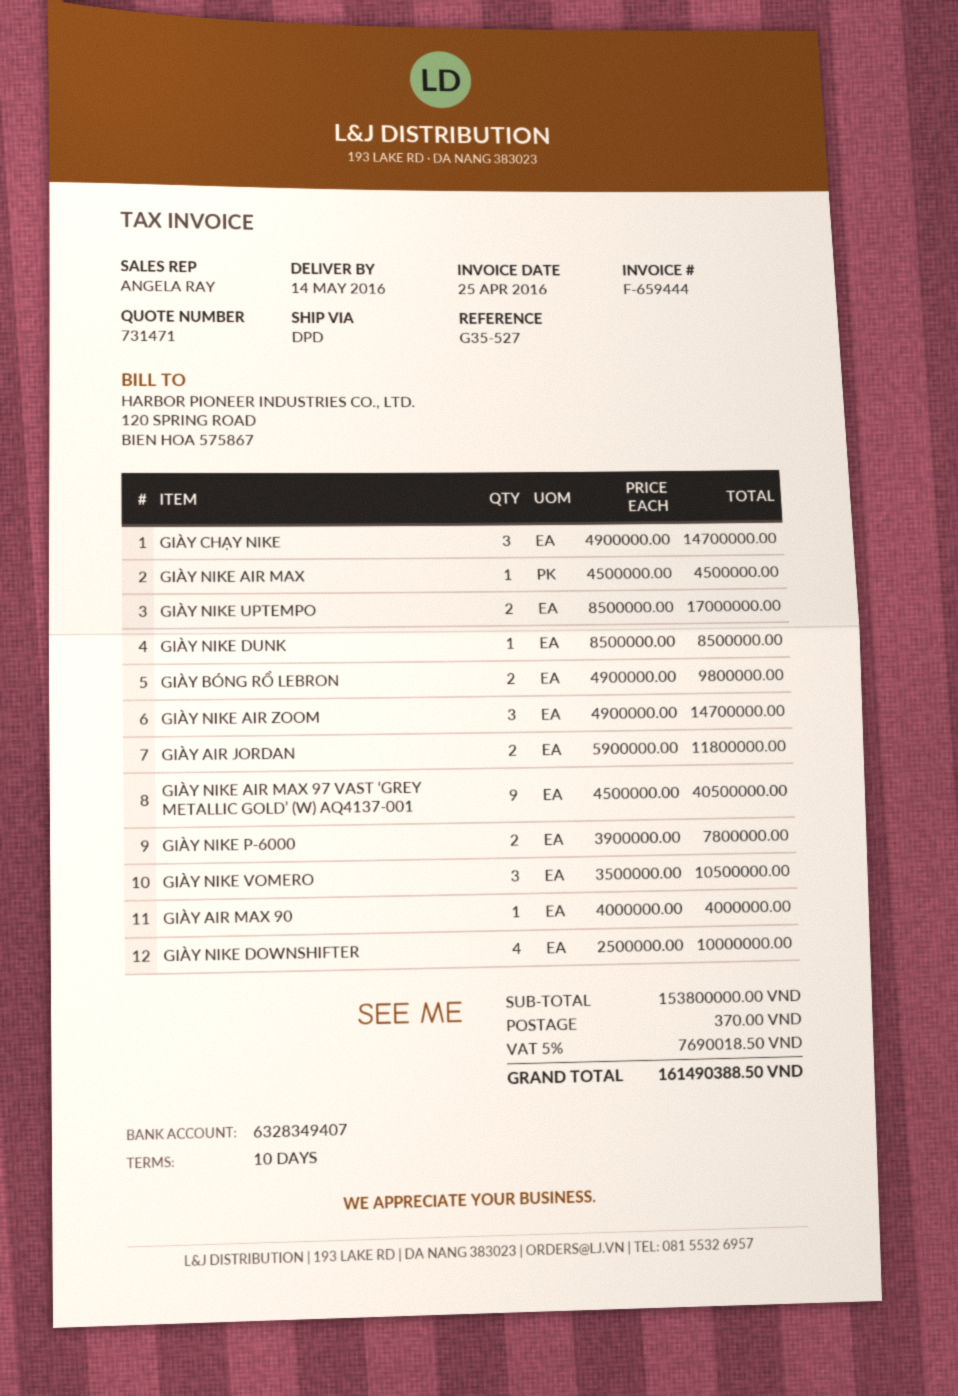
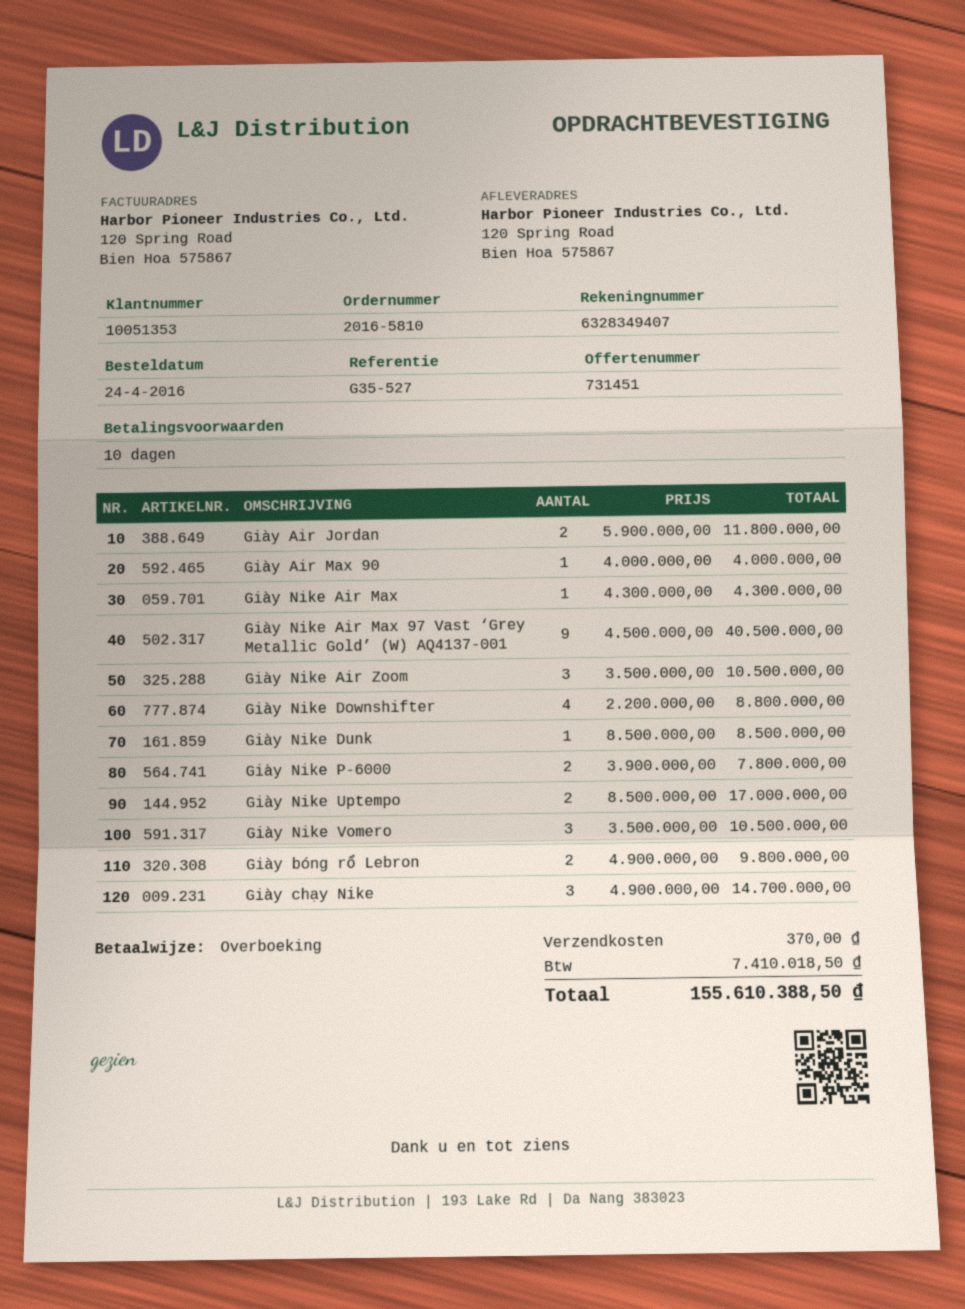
quote number: 731471 -> 731451
GIÀY NIKE AIR MAX: 1 x 4500000.00 = 4500000.00 -> 1 x 4300000.00 = 4300000.00
GIÀY NIKE AIR ZOOM: 3 x 4900000.00 = 14700000.00 -> 3 x 3500000.00 = 10500000.00
GIÀY NIKE DOWNSHIFTER: 4 x 2500000.00 = 10000000.00 -> 4 x 2200000.00 = 8800000.00
tax: 7690018.50 -> 7410018.50
total: 161490388.50 -> 155610388.50

